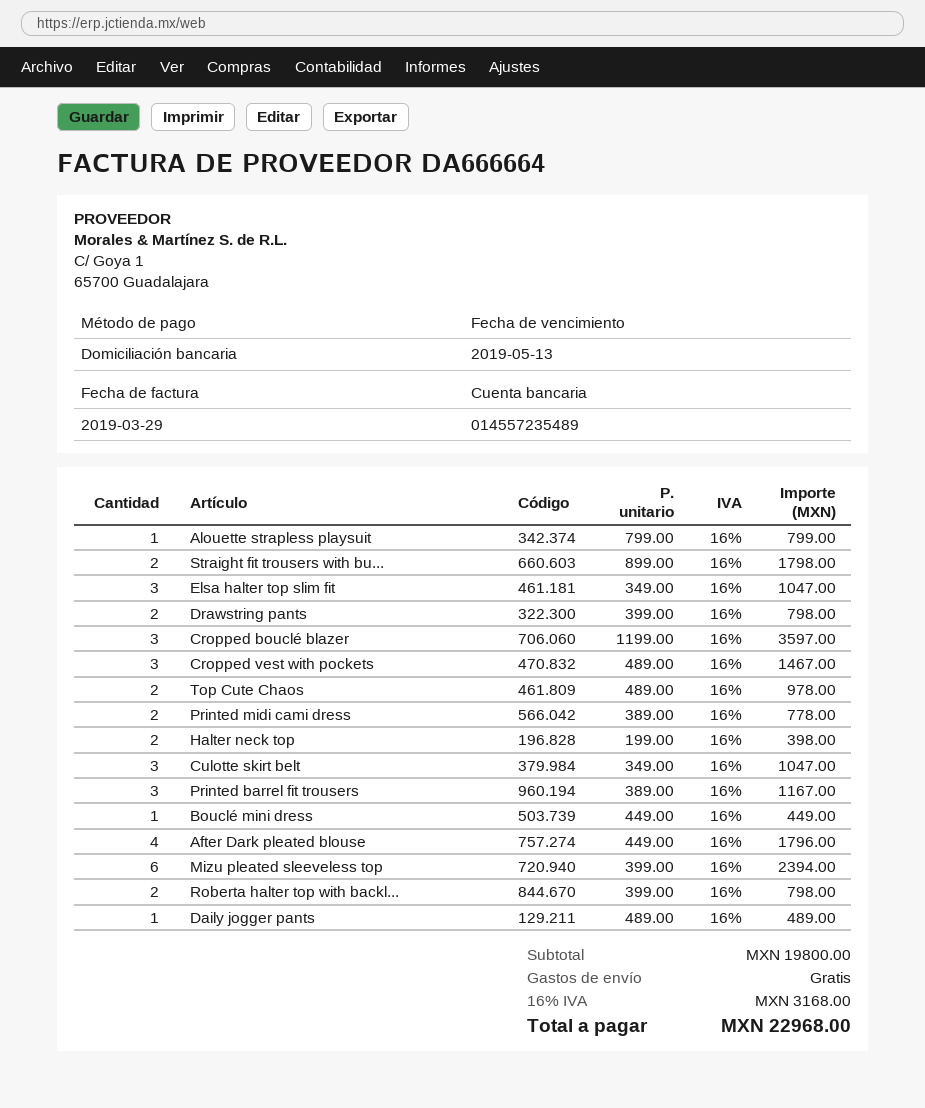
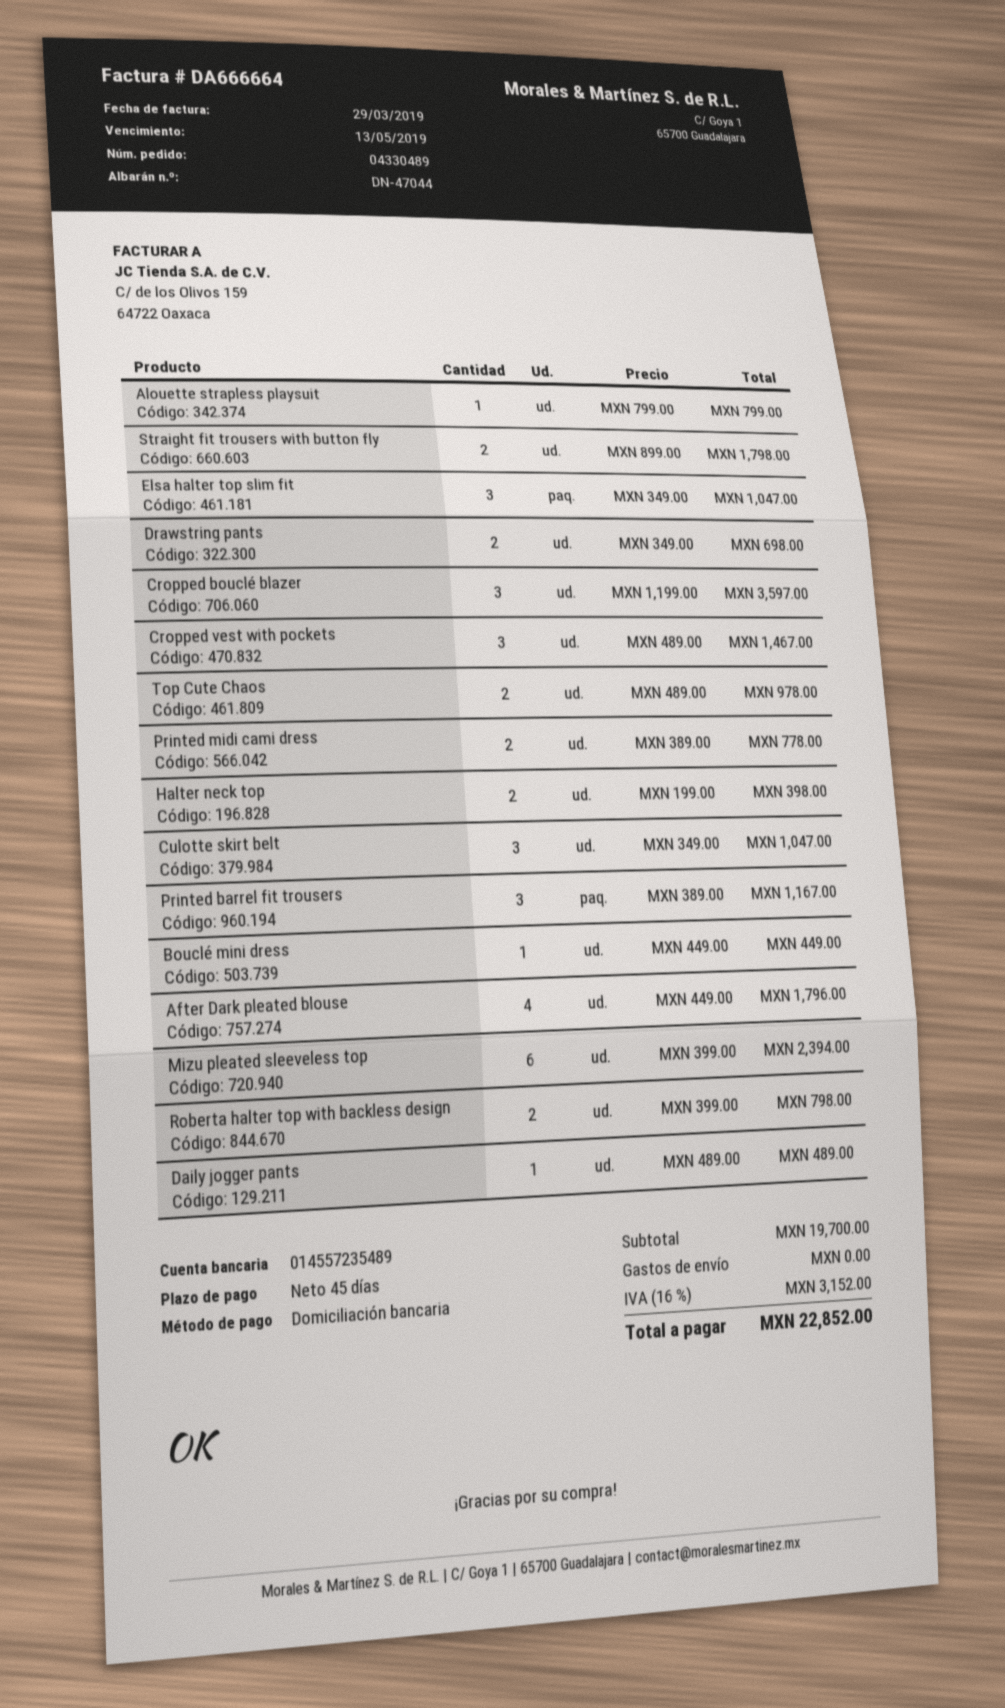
Drawstring pants: 2 x 399.00 = 798.00 -> 2 x 349.00 = 698.00
subtotal: 19800.00 -> 19700.00
tax: 16% = 3168.00 -> 16% = 3152.00
total: 22968.00 -> 22852.00

